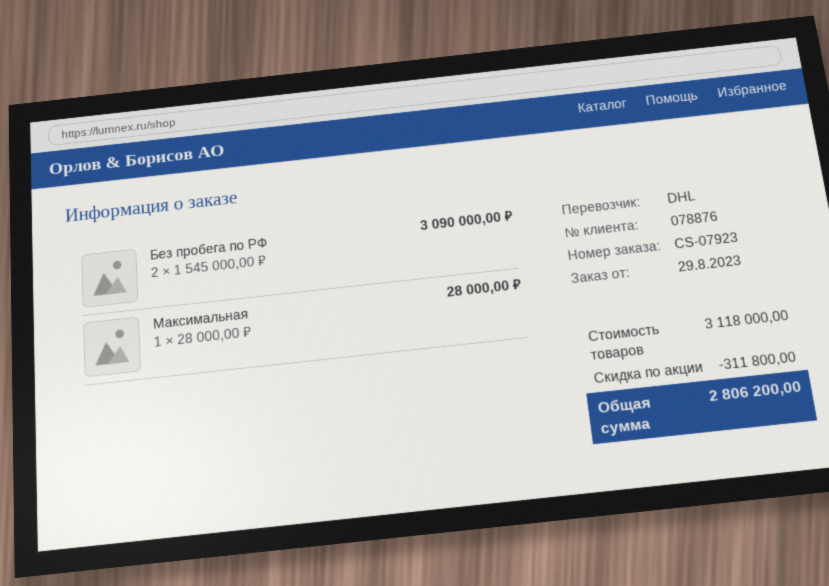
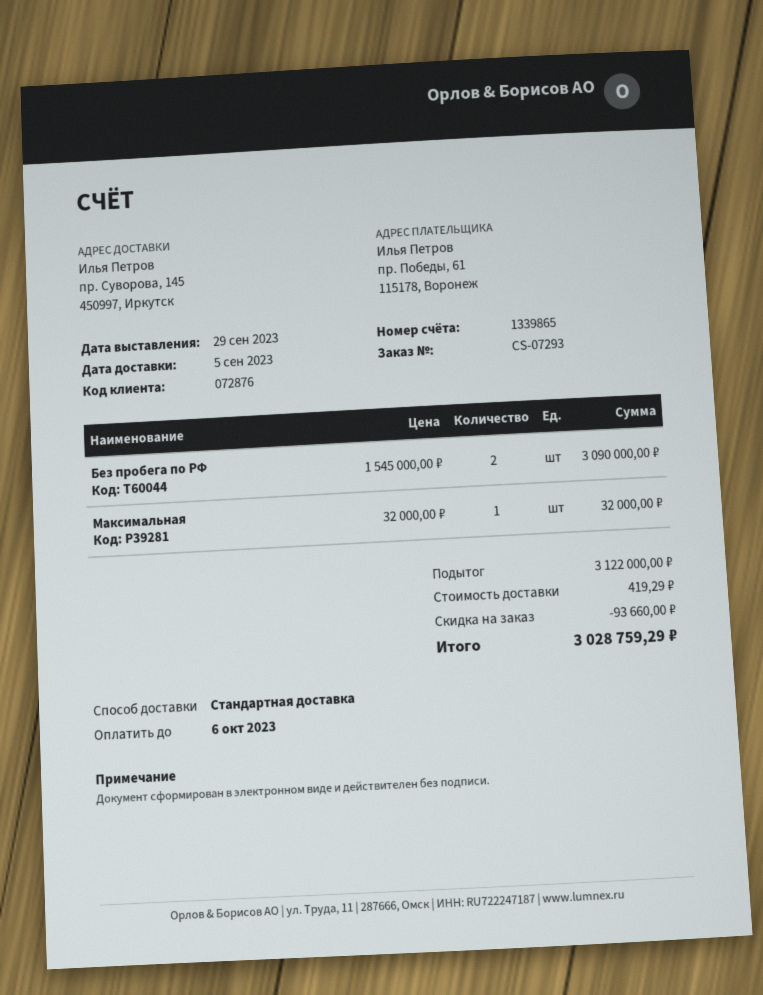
order number: CS-07923 -> CS-07293
customer number: 078876 -> 072876
shipping method: DHL -> standard
Максимальная: 1 x 28000.00 = 28000.00 -> 1 x 32000.00 = 32000.00
subtotal: 3118000.00 -> 3122000.00
discount: 311800.00 -> 93660.00
shipping: none -> 419.29
total: 2806200.00 -> 3028759.29

